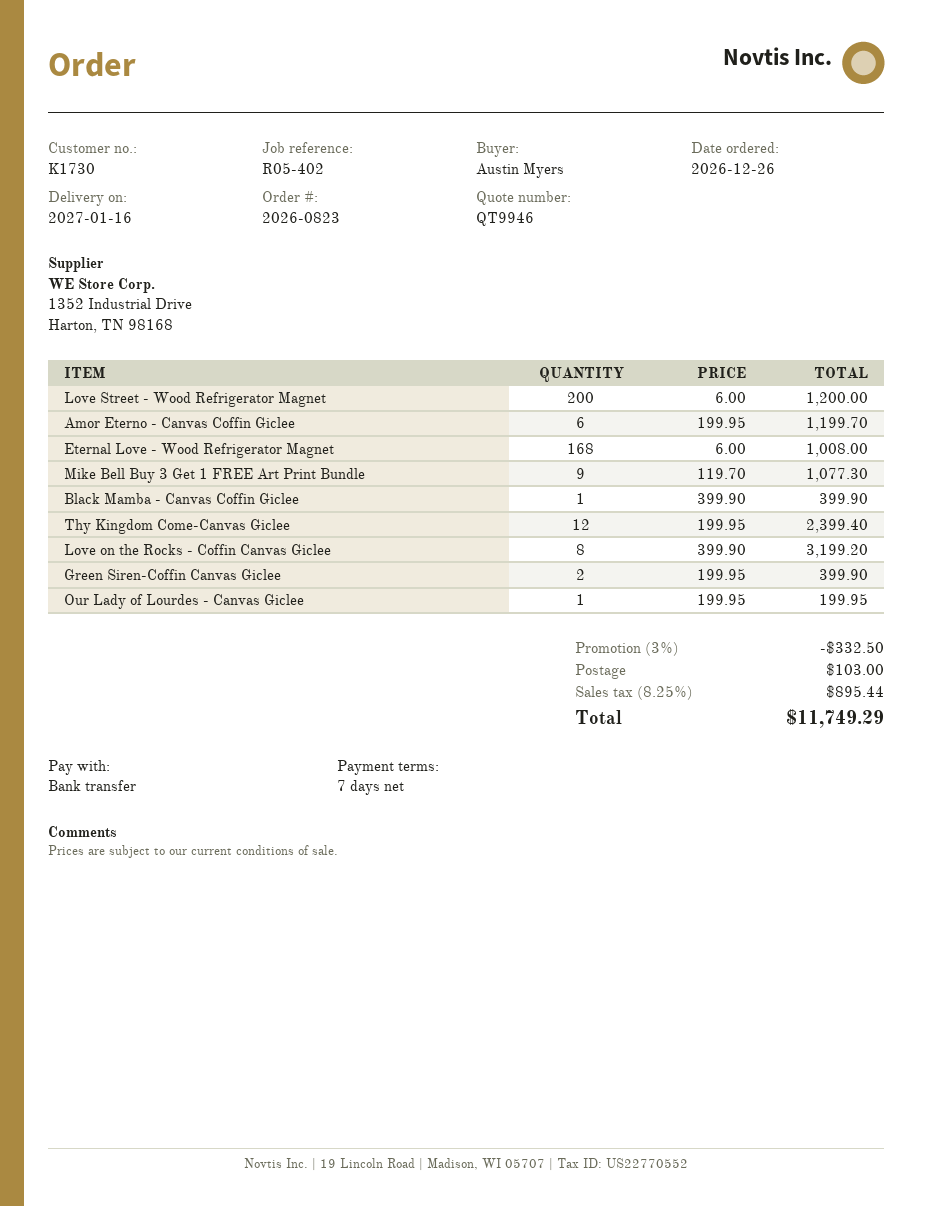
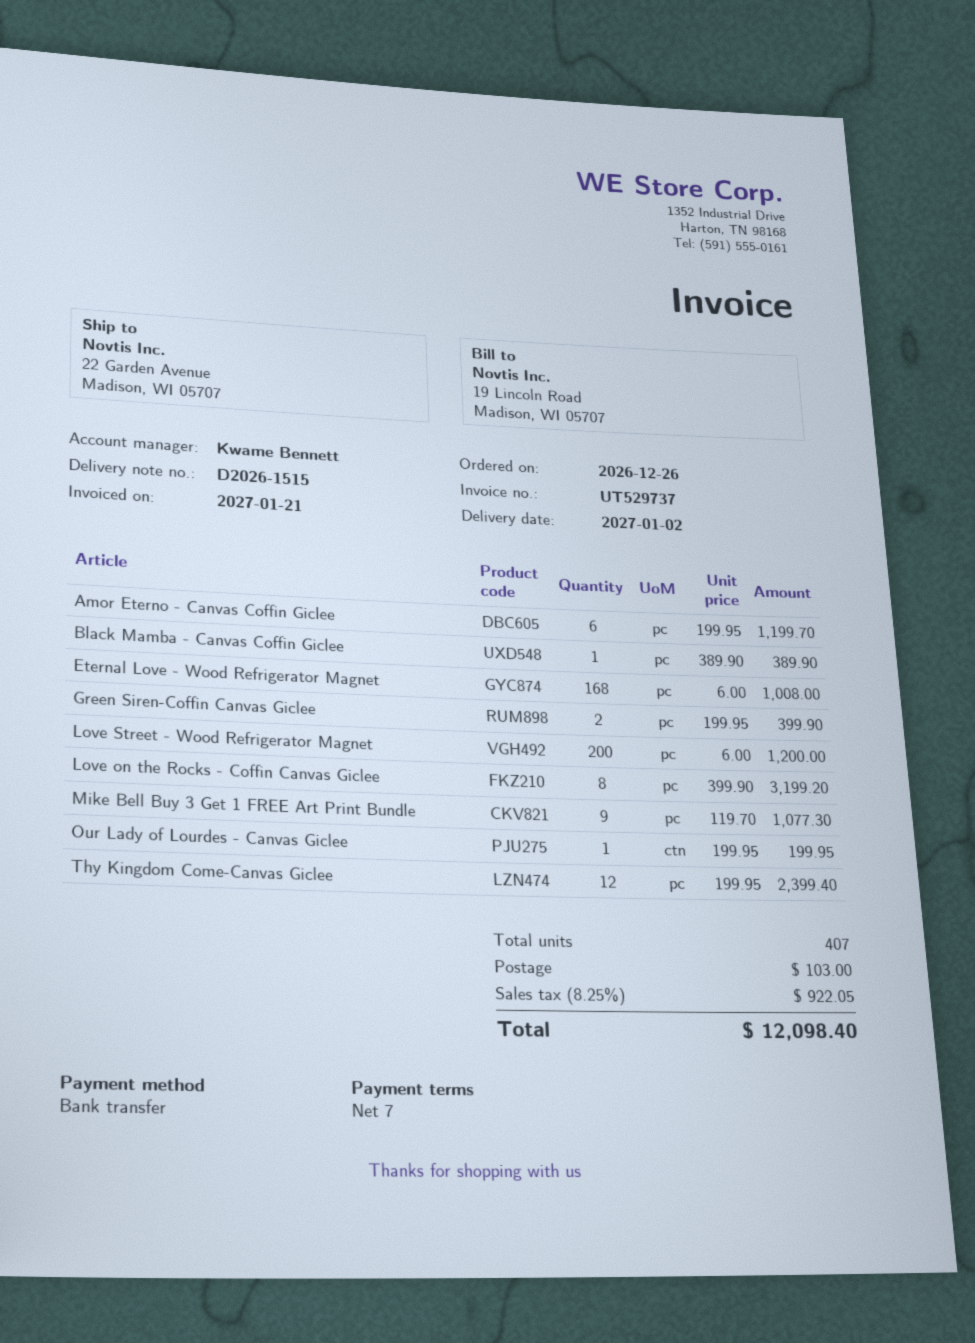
delivery date: 2027-01-16 -> 2027-01-02
Black Mamba - Canvas Coffin Giclee: 1 x 399.90 = 399.90 -> 1 x 389.90 = 389.90
discount: 3% = 332.50 -> none
tax: 8.25% = 895.44 -> 8.25% = 922.05
total: 11749.29 -> 12098.40

